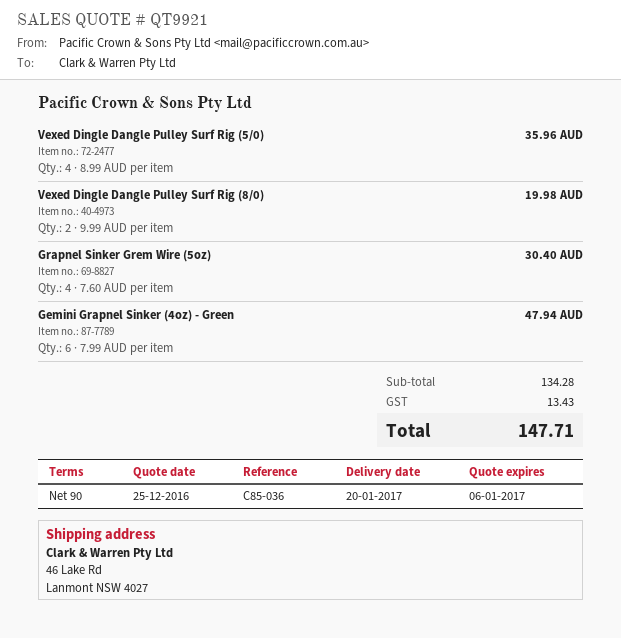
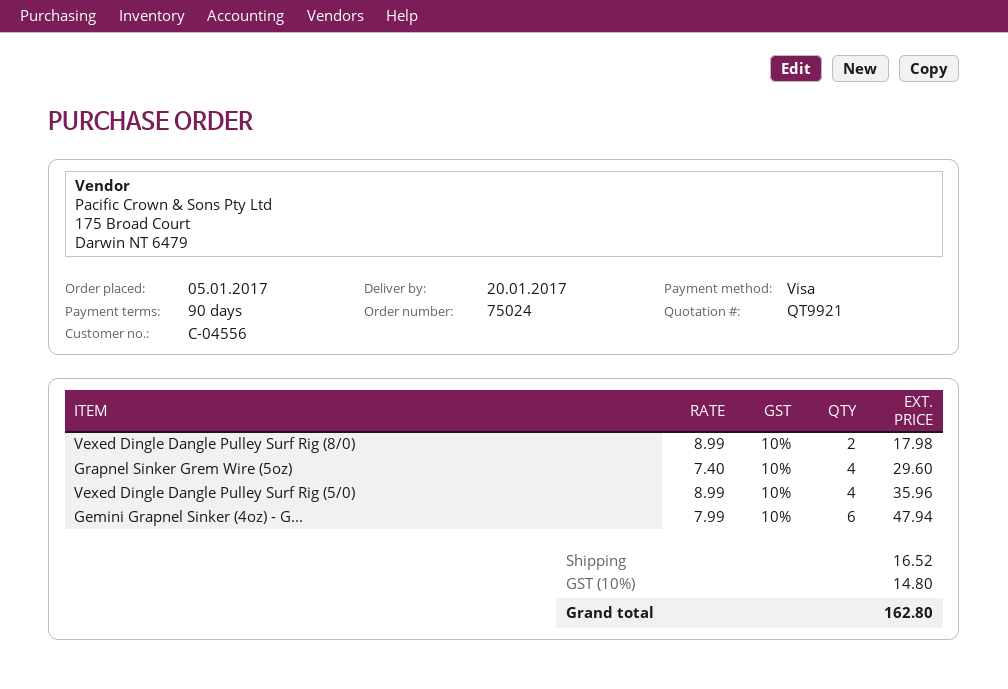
Vexed Dingle Dangle Pulley Surf Rig (8/0): 2 x 9.99 = 19.98 -> 2 x 8.99 = 17.98
Grapnel Sinker Grem Wire (5oz): 4 x 7.60 = 30.40 -> 4 x 7.40 = 29.60
shipping: none -> 16.52
tax: 13.43 -> 14.80
total: 147.71 -> 162.80

